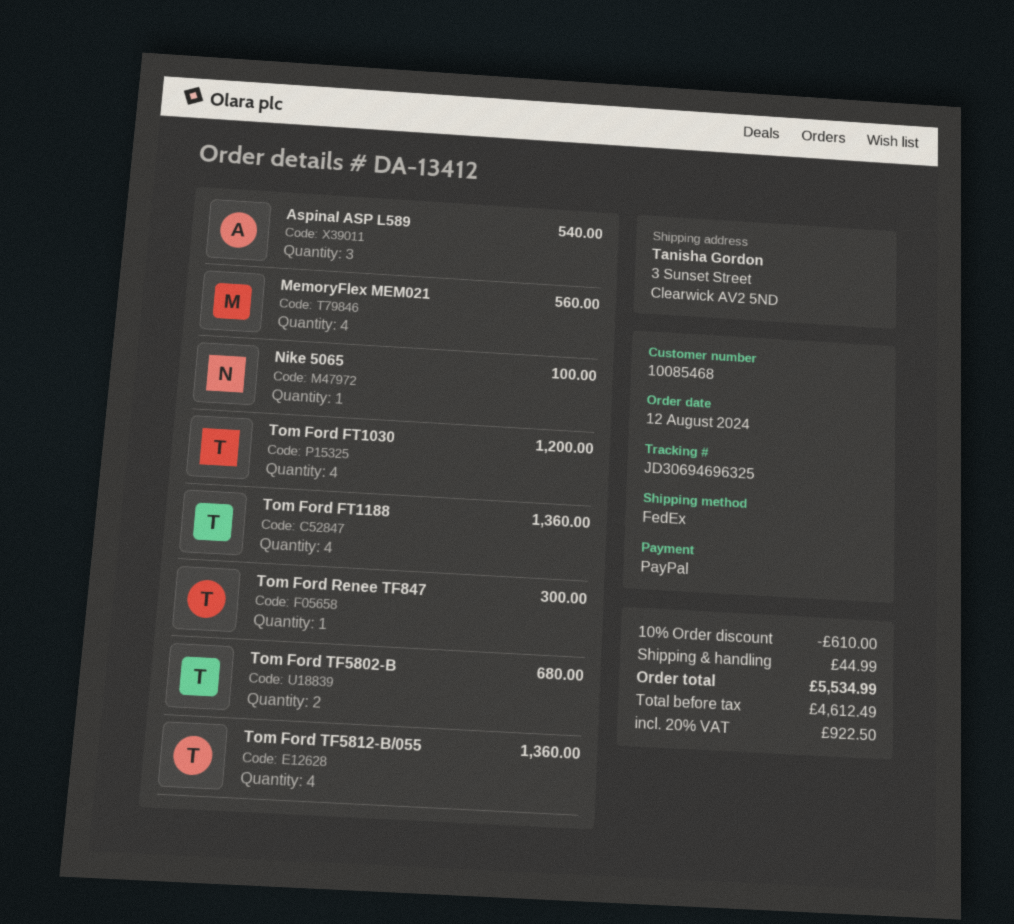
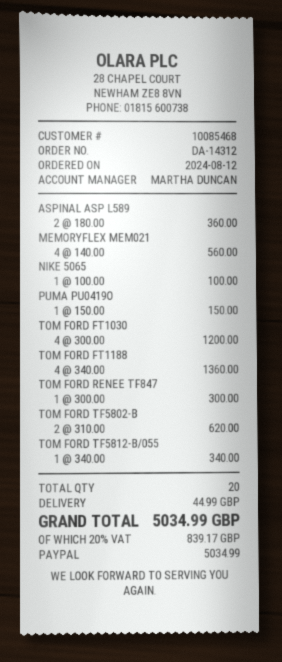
order number: DA-13412 -> DA-14312
Aspinal ASP L589: 3 for 540.00 -> 2 for 360.00
Tom Ford TF5802-B: 2 for 680.00 -> 2 for 620.00
Tom Ford TF5812-B/055: 4 for 1360.00 -> 1 for 340.00
PUMA PU0419O: none -> 1 for 150.00
discount: 10% = 610.00 -> none
tax: 20% = 922.50 -> 20% = 839.17
total: 5534.99 -> 5034.99

